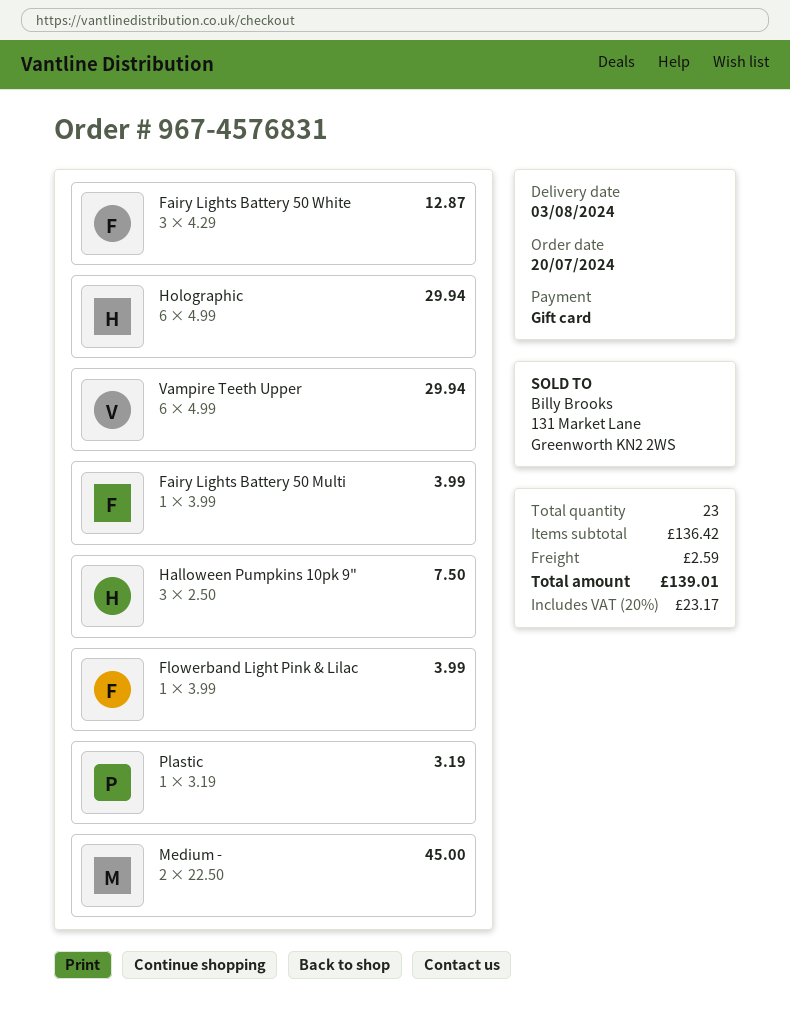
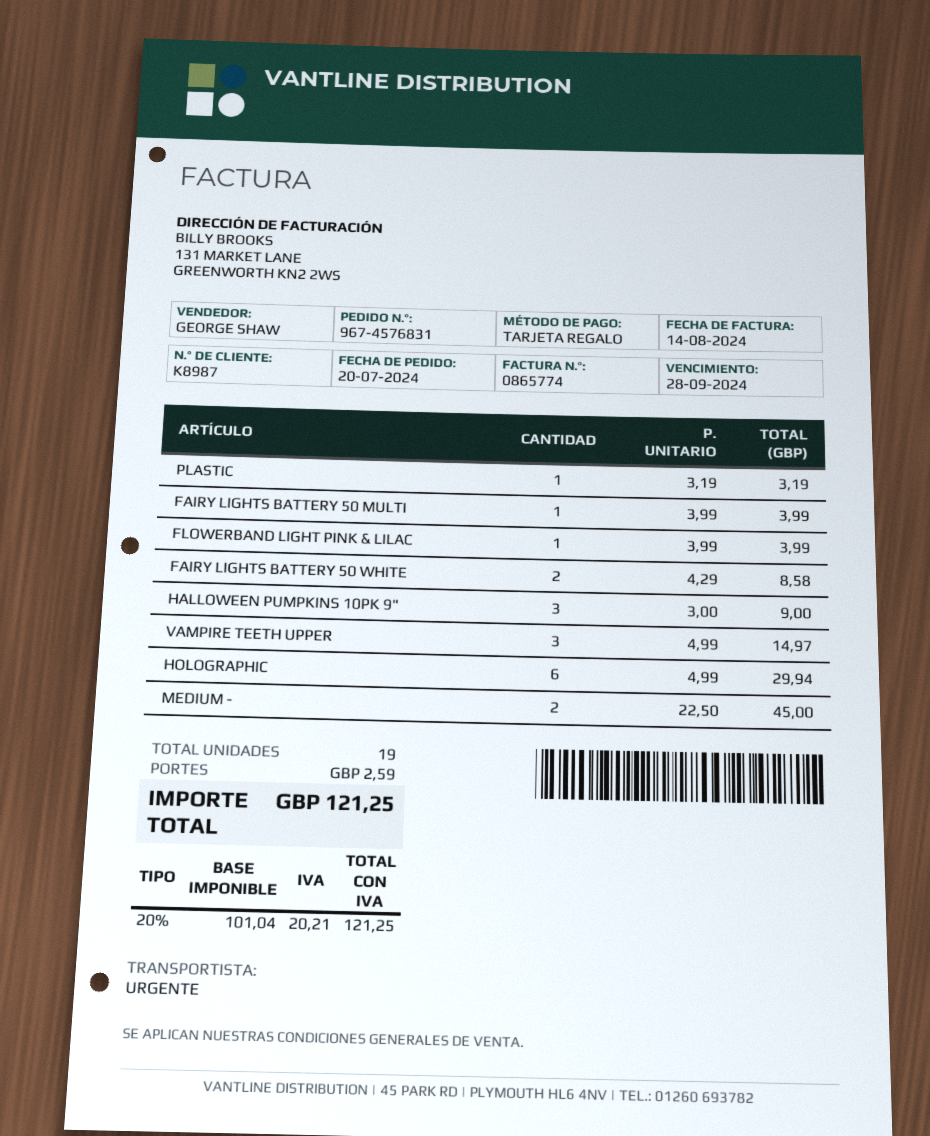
Fairy Lights Battery 50 White: 3 x 4.29 = 12.87 -> 2 x 4.29 = 8.58
Vampire Teeth Upper: 6 x 4.99 = 29.94 -> 3 x 4.99 = 14.97
Halloween Pumpkins 10pk 9": 3 x 2.50 = 7.50 -> 3 x 3.00 = 9.00
total quantity: 23 -> 19
tax: 20% = 23.17 -> 20% = 20.21
total: 139.01 -> 121.25

